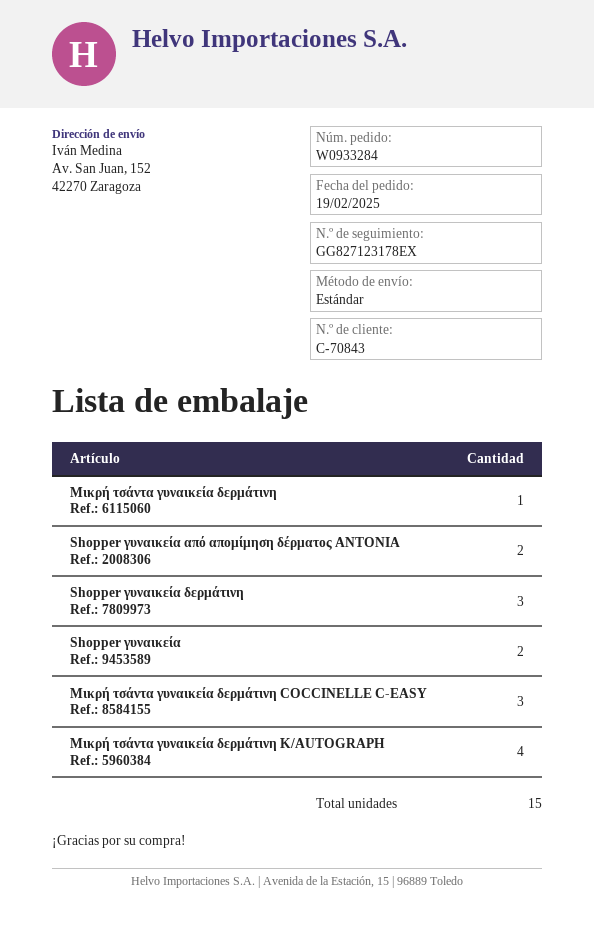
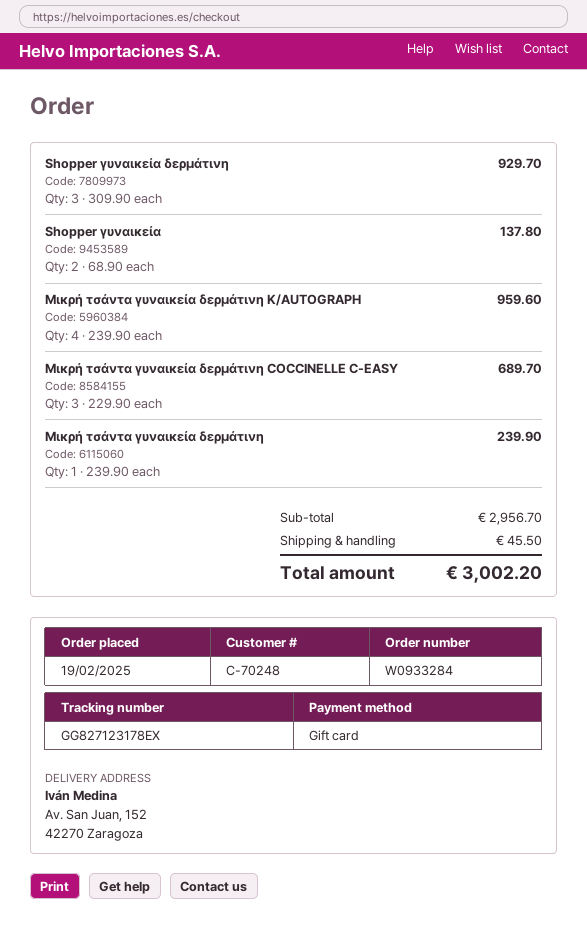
customer number: C-70843 -> C-70248
Shopper γυναικεία από απομίμηση δέρματος ANTONIA: 2 -> none

